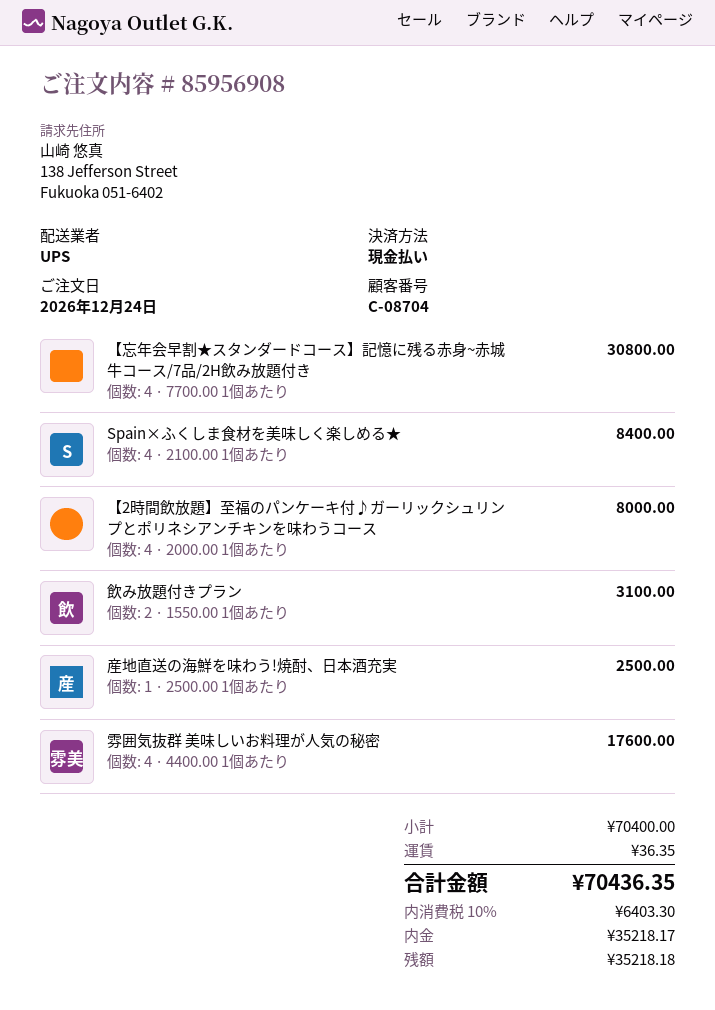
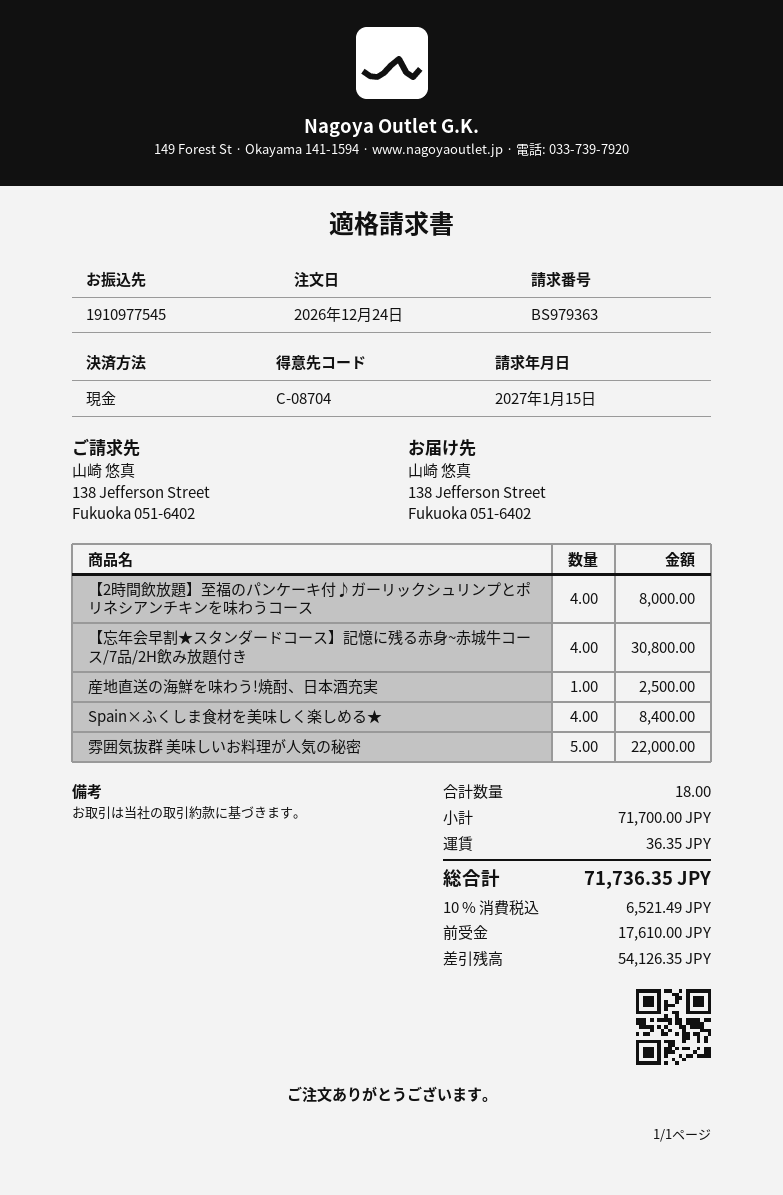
飲み放題付きプラン: 2 for 3100.00 -> none
雰囲気抜群 美味しいお料理が人気の秘密: 4 for 17600.00 -> 5 for 22000.00
subtotal: 70400.00 -> 71700.00
tax: 10% = 6403.30 -> 10% = 6521.49
total: 70436.35 -> 71736.35
deposit: 35218.17 -> 17610.00
balance: 35218.18 -> 54126.35

